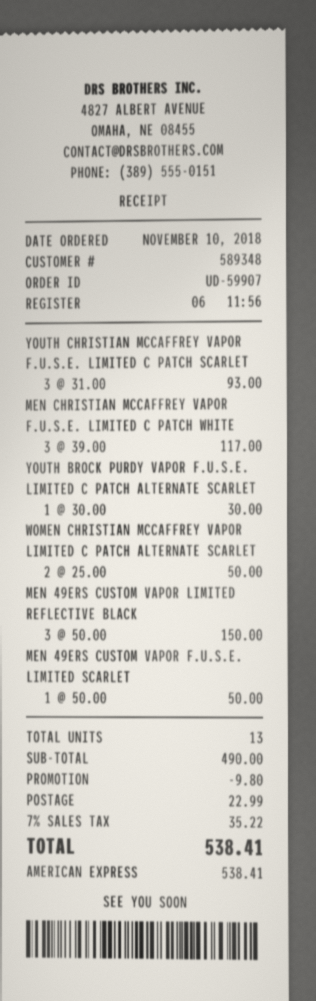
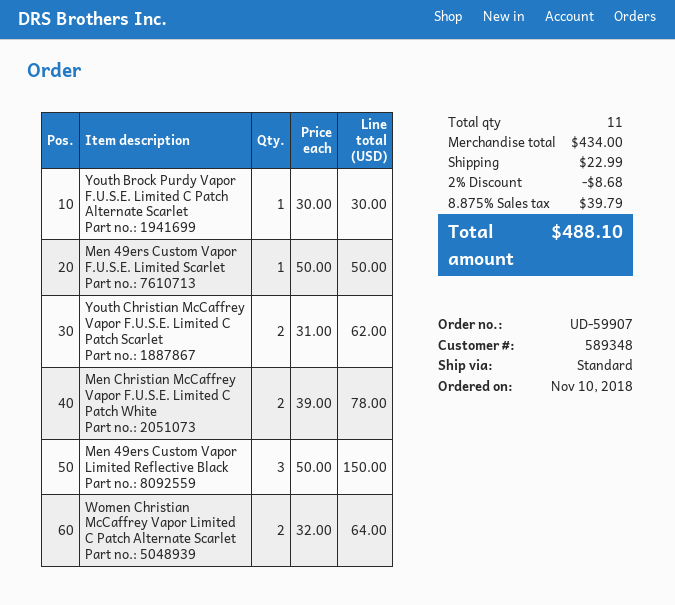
YOUTH CHRISTIAN MCCAFFREY VAPOR F.U.S.E. LIMITED C PATCH SCARLET: 3 x 31.00 = 93.00 -> 2 x 31.00 = 62.00
MEN CHRISTIAN MCCAFFREY VAPOR F.U.S.E. LIMITED C PATCH WHITE: 3 x 39.00 = 117.00 -> 2 x 39.00 = 78.00
WOMEN CHRISTIAN MCCAFFREY VAPOR LIMITED C PATCH ALTERNATE SCARLET: 2 x 25.00 = 50.00 -> 2 x 32.00 = 64.00
total quantity: 13 -> 11
subtotal: 490.00 -> 434.00
discount: 9.80 -> 8.68
tax: 7% = 35.22 -> 8.875% = 39.79
total: 538.41 -> 488.10

